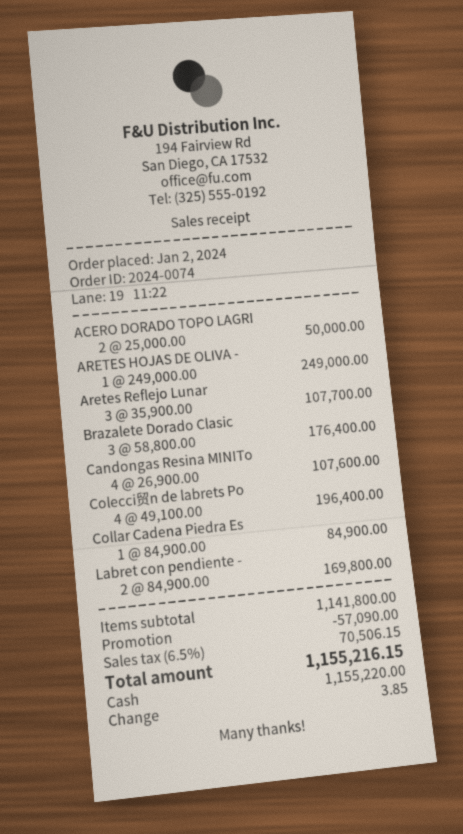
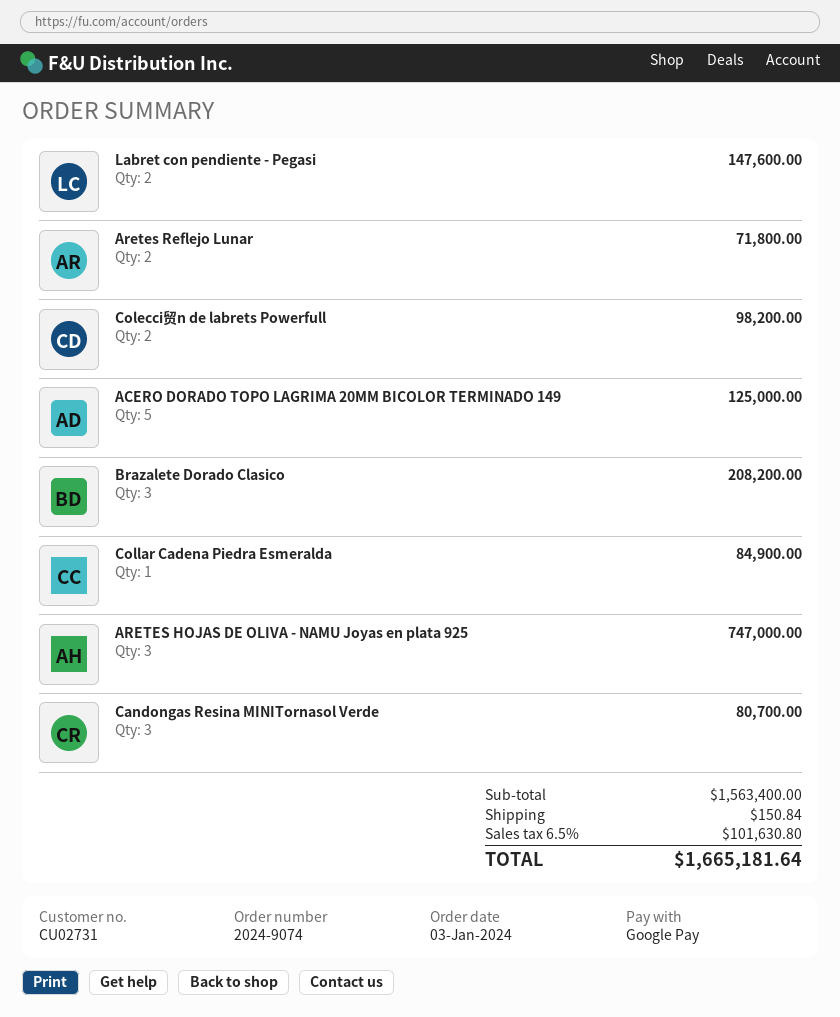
order number: 2024-0074 -> 2024-9074
order date: 2024-01-02 -> 2024-01-03
payment method: cash -> Google Pay
ACERO DORADO TOPO LAGRI: 2 for 50000.00 -> 5 for 125000.00
ARETES HOJAS DE OLIVA -: 1 for 249000.00 -> 3 for 747000.00
Aretes Reflejo Lunar: 3 for 107700.00 -> 2 for 71800.00
Brazalete Dorado Clasic: 3 for 176400.00 -> 3 for 208200.00
Candongas Resina MINITo: 4 for 107600.00 -> 3 for 80700.00
Colecci贸n de labrets Po: 4 for 196400.00 -> 2 for 98200.00
Labret con pendiente -: 2 for 169800.00 -> 2 for 147600.00
subtotal: 1141800.00 -> 1563400.00
discount: 57090.00 -> none
shipping: none -> 150.84
tax: 6.5% = 70506.15 -> 6.5% = 101630.80
total: 1155216.15 -> 1665181.64

